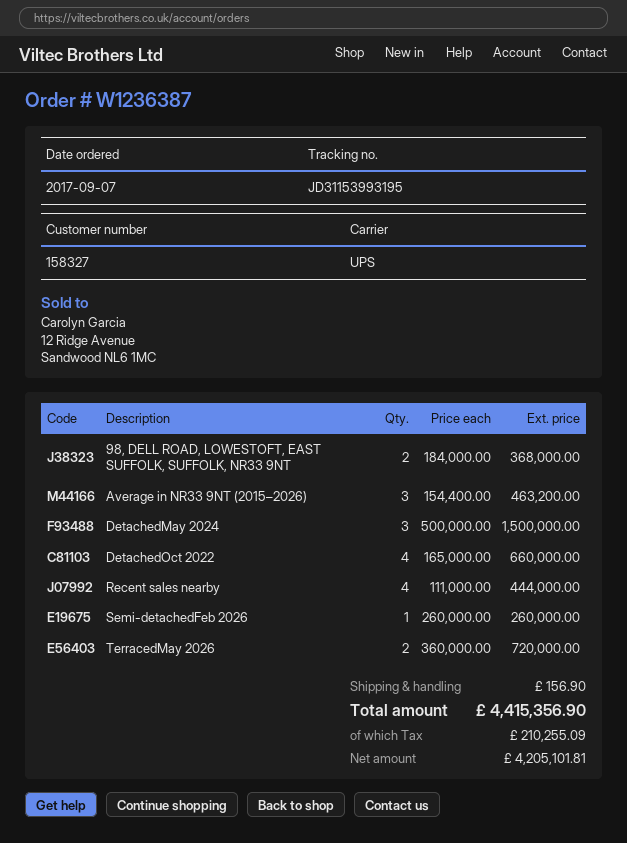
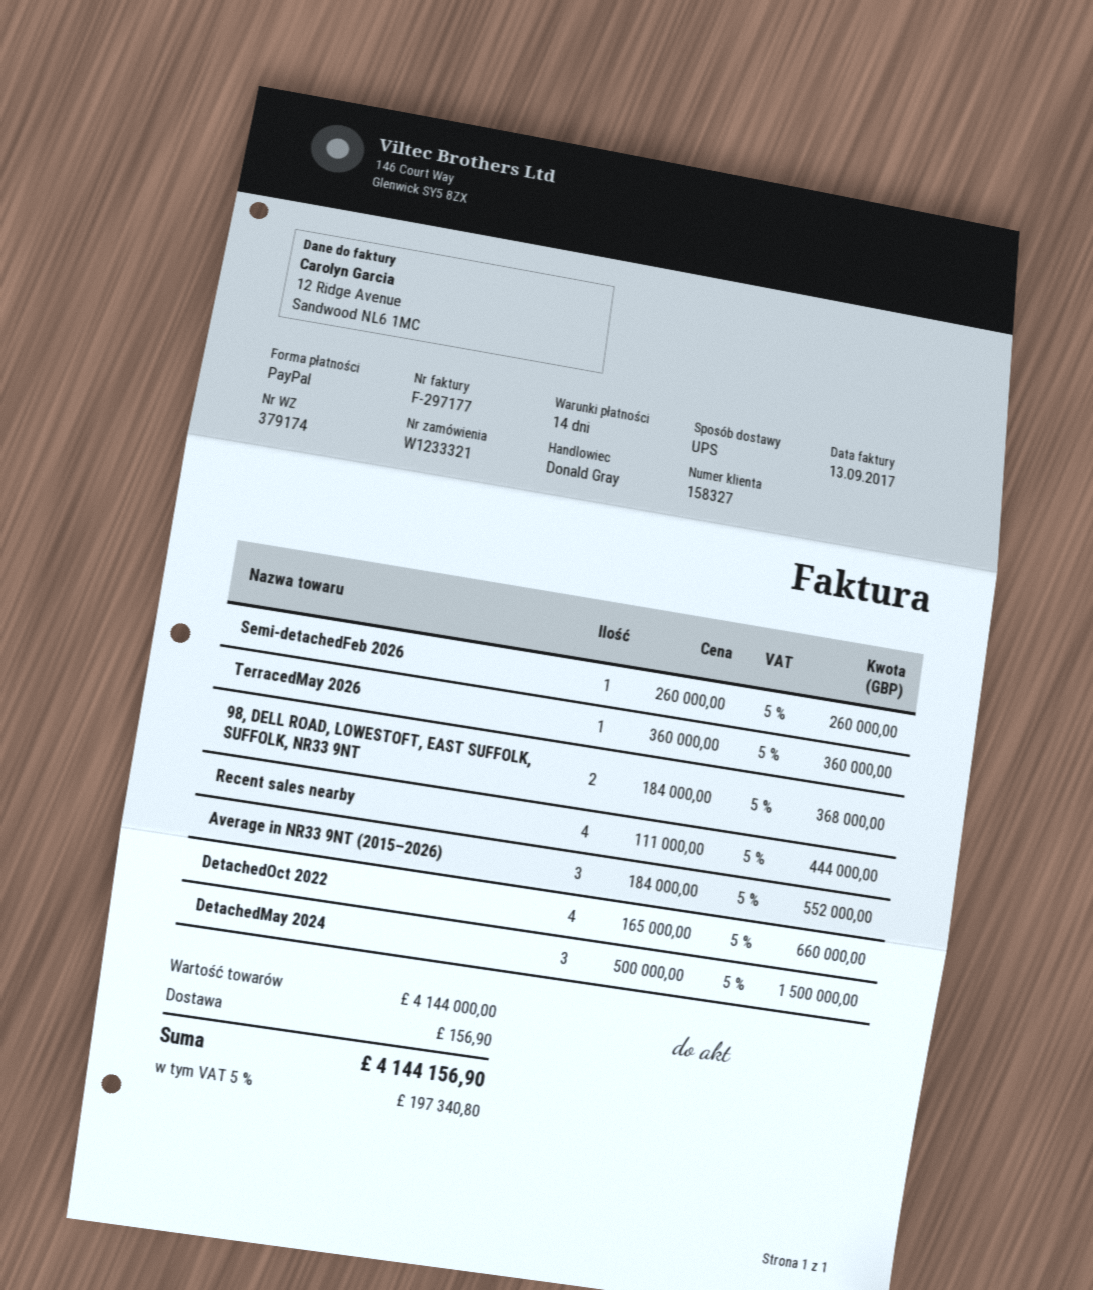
order number: W1236387 -> W1233321
Average in NR33 9NT (2015–2026): 3 x 154400.00 = 463200.00 -> 3 x 184000.00 = 552000.00
TerracedMay 2026: 2 x 360000.00 = 720000.00 -> 1 x 360000.00 = 360000.00
tax: 210255.09 -> 197340.80
total: 4415356.90 -> 4144156.90

